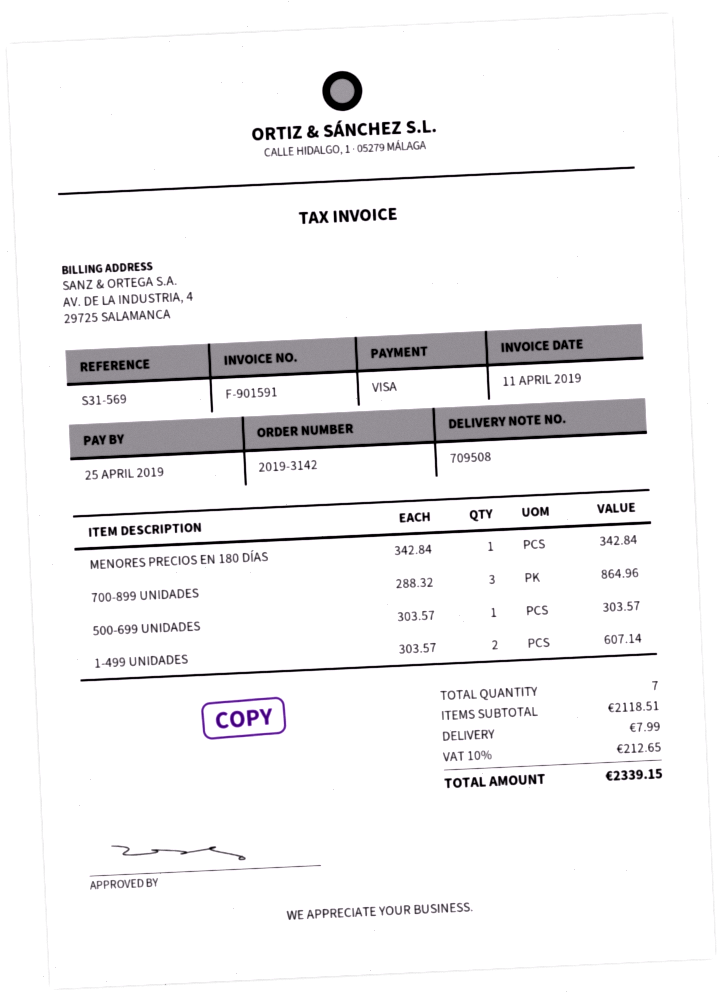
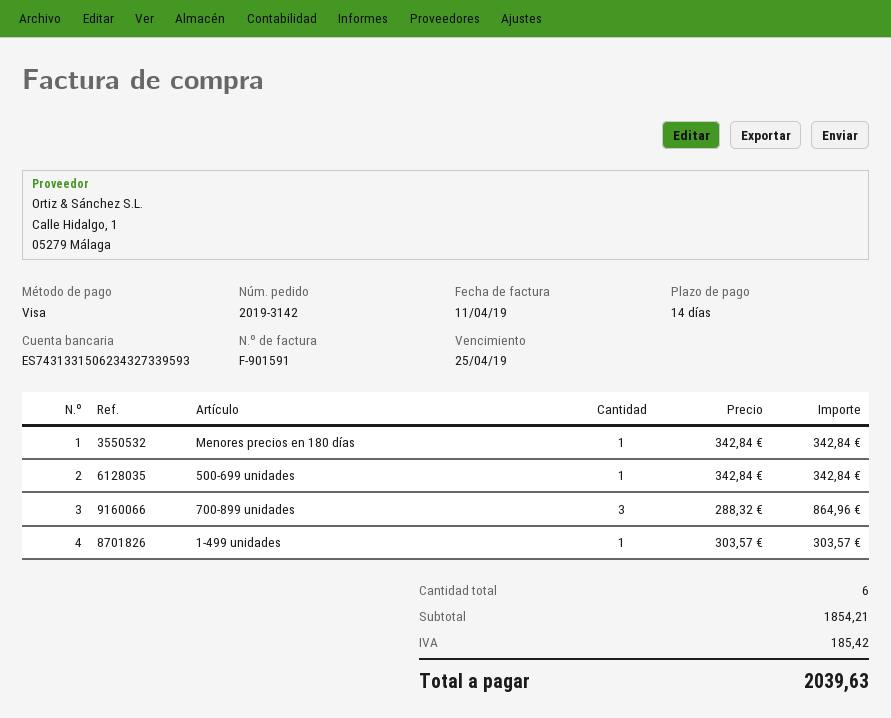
500-699 UNIDADES: 1 x 303.57 = 303.57 -> 1 x 342.84 = 342.84
1-499 UNIDADES: 2 x 303.57 = 607.14 -> 1 x 303.57 = 303.57
total quantity: 7 -> 6
subtotal: 2118.51 -> 1854.21
shipping: 7.99 -> none
tax: 212.65 -> 185.42
total: 2339.15 -> 2039.63

